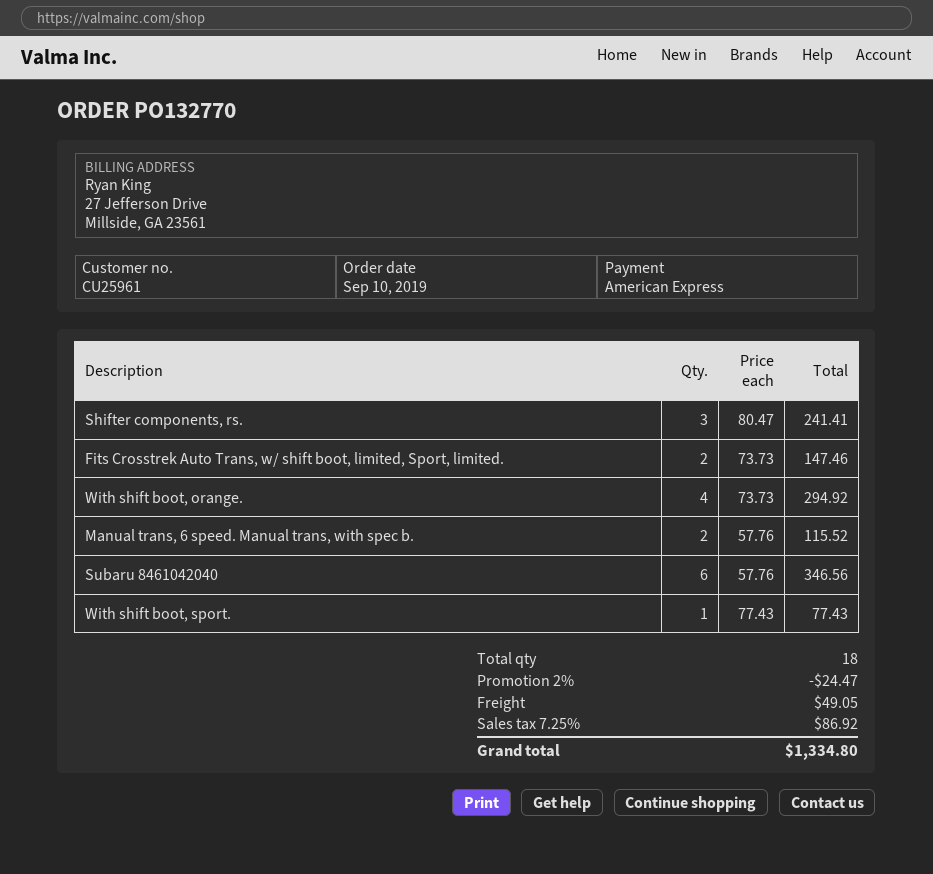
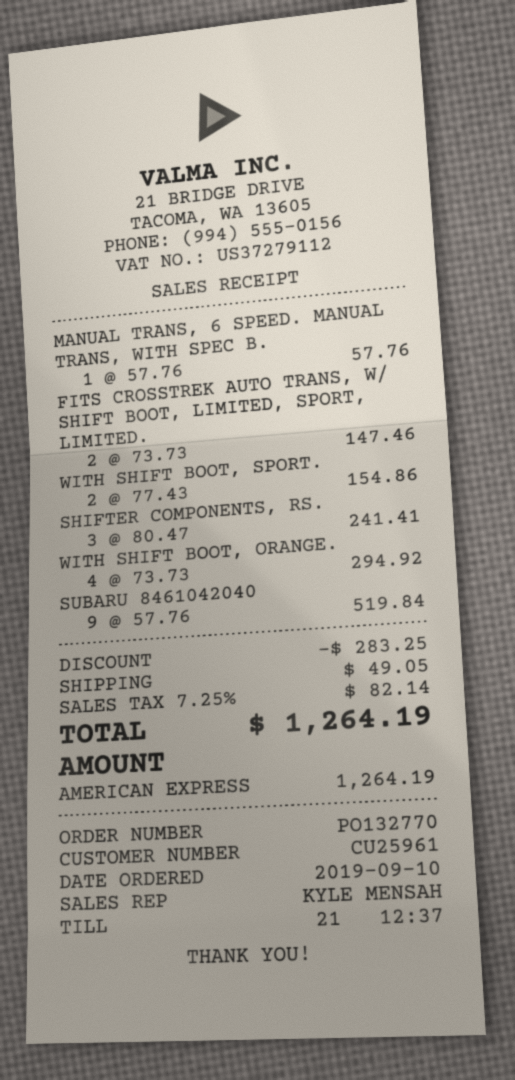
Manual trans, 6 speed. Manual trans, with spec b.: 2 x 57.76 = 115.52 -> 1 x 57.76 = 57.76
Subaru 8461042040: 6 x 57.76 = 346.56 -> 9 x 57.76 = 519.84
With shift boot, sport.: 1 x 77.43 = 77.43 -> 2 x 77.43 = 154.86
discount: 24.47 -> 283.25
tax: 7.25% = 86.92 -> 7.25% = 82.14
total: 1334.80 -> 1264.19

